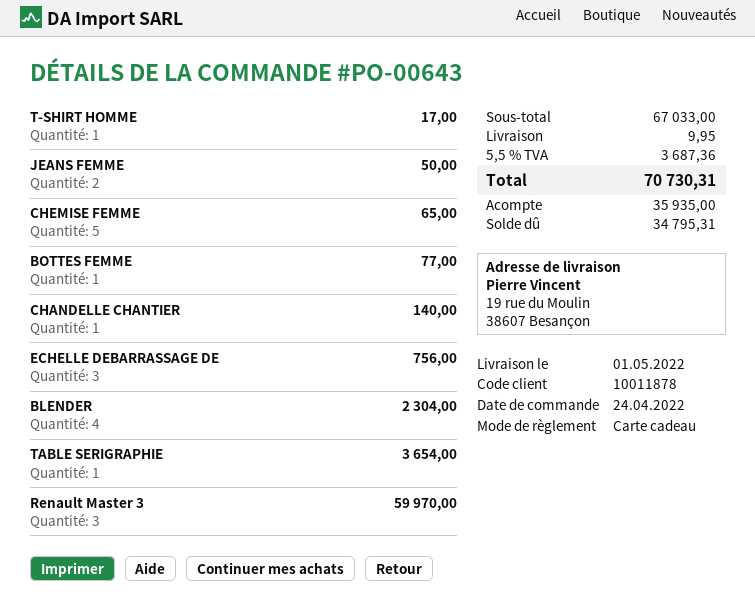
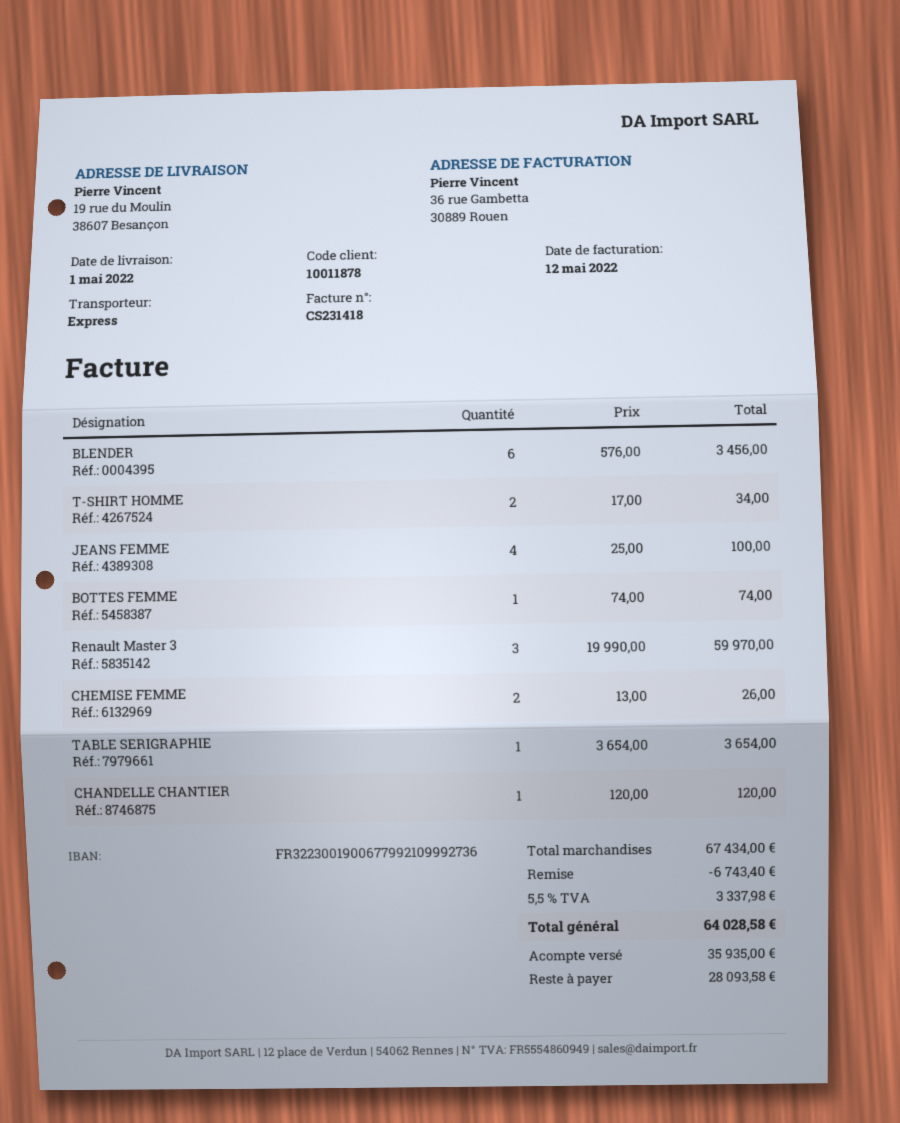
T-SHIRT HOMME: 1 for 17.00 -> 2 for 34.00
JEANS FEMME: 2 for 50.00 -> 4 for 100.00
CHEMISE FEMME: 5 for 65.00 -> 2 for 26.00
BOTTES FEMME: 1 for 77.00 -> 1 for 74.00
CHANDELLE CHANTIER: 1 for 140.00 -> 1 for 120.00
ECHELLE DEBARRASSAGE DE: 3 for 756.00 -> none
BLENDER: 4 for 2304.00 -> 6 for 3456.00
subtotal: 67033.00 -> 67434.00
discount: none -> 6743.40
shipping: 9.95 -> none
tax: 5.5% = 3687.36 -> 5.5% = 3337.98
total: 70730.31 -> 64028.58
balance: 34795.31 -> 28093.58

